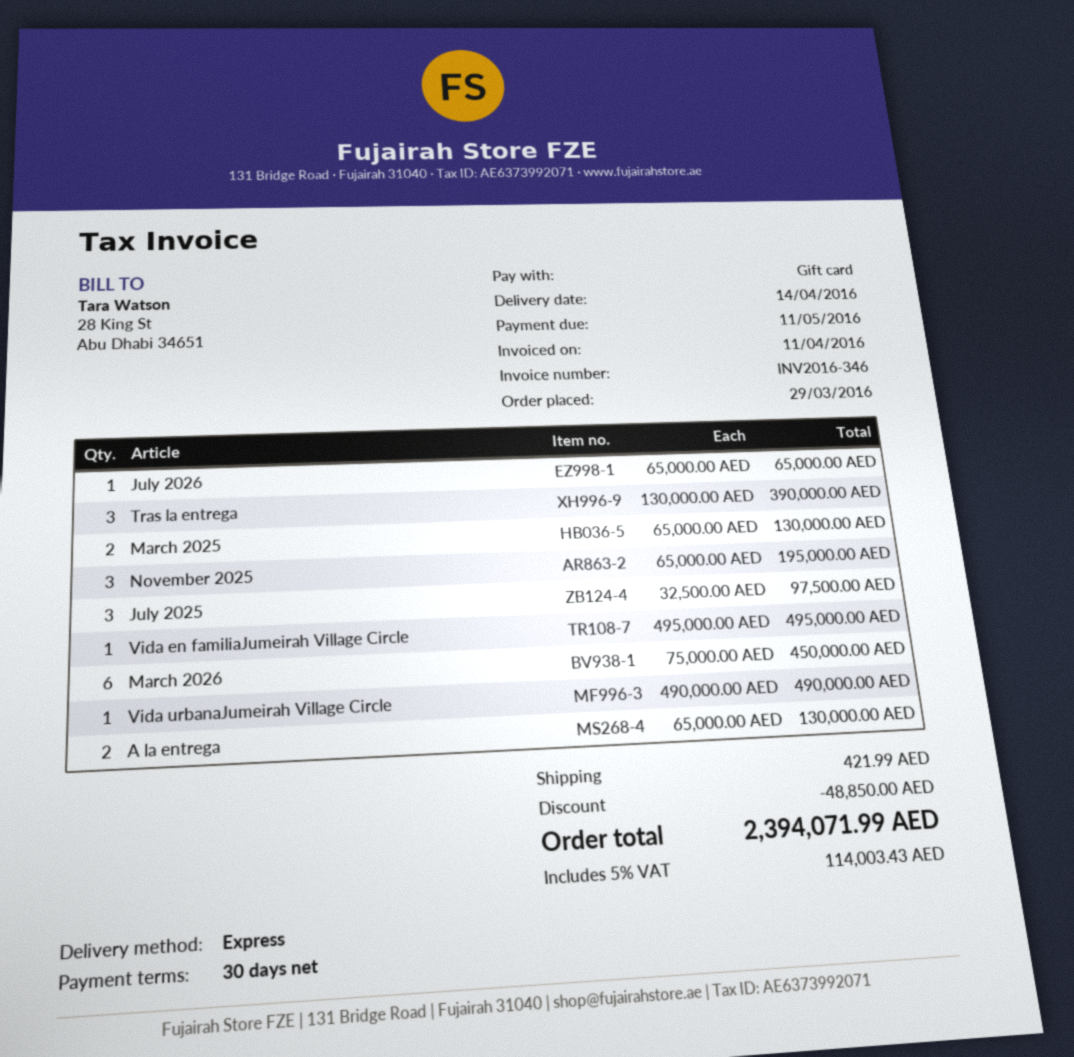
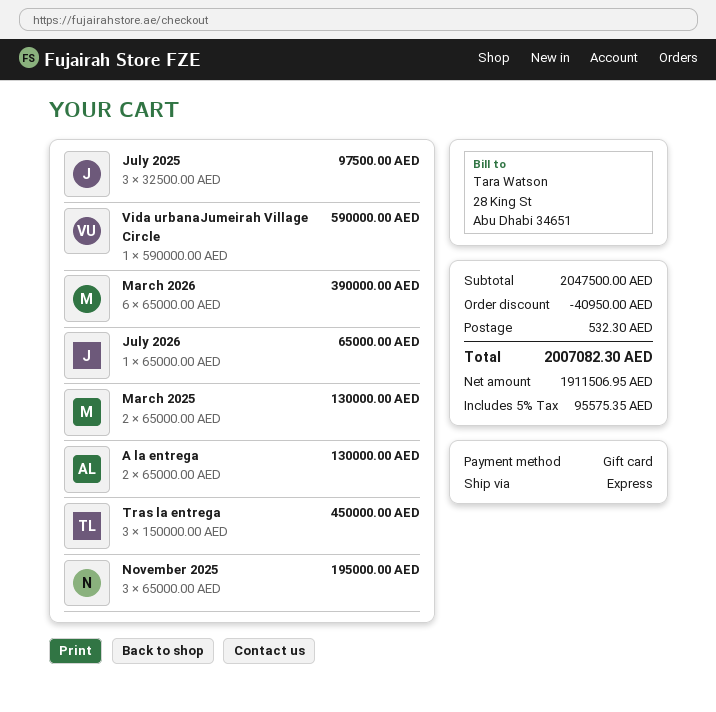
Tras la entrega: 3 x 130000.00 = 390000.00 -> 3 x 150000.00 = 450000.00
Vida en familiaJumeirah Village Circle: 1 x 495000.00 = 495000.00 -> none
March 2026: 6 x 75000.00 = 450000.00 -> 6 x 65000.00 = 390000.00
Vida urbanaJumeirah Village Circle: 1 x 490000.00 = 490000.00 -> 1 x 590000.00 = 590000.00
discount: 48850.00 -> 40950.00
shipping: 421.99 -> 532.30
tax: 5% = 114003.43 -> 5% = 95575.35
total: 2394071.99 -> 2007082.30

